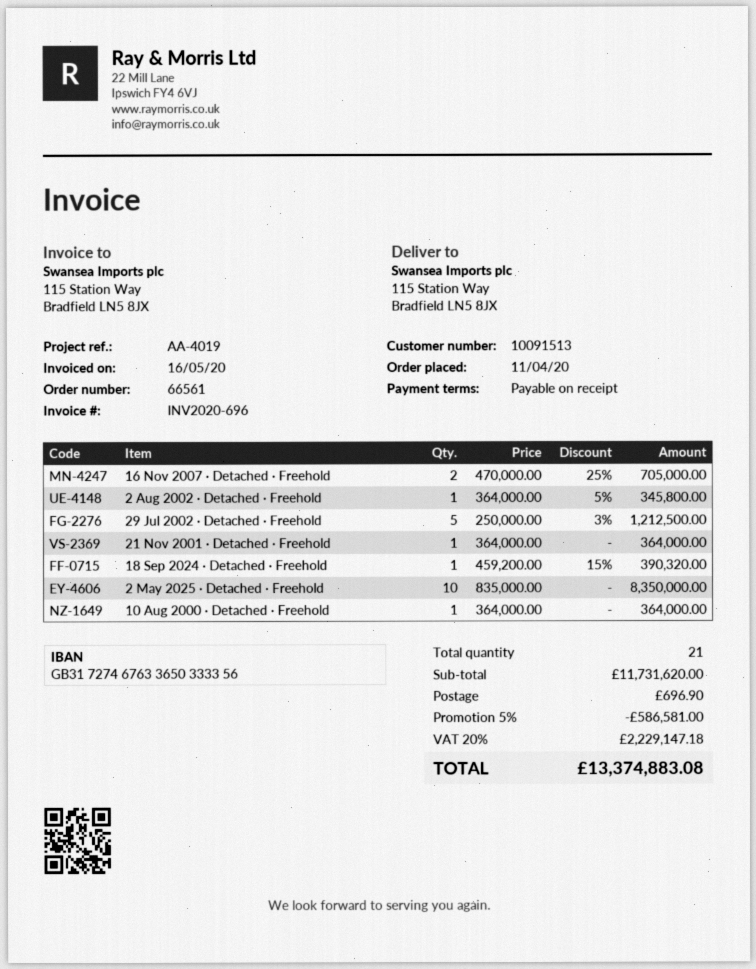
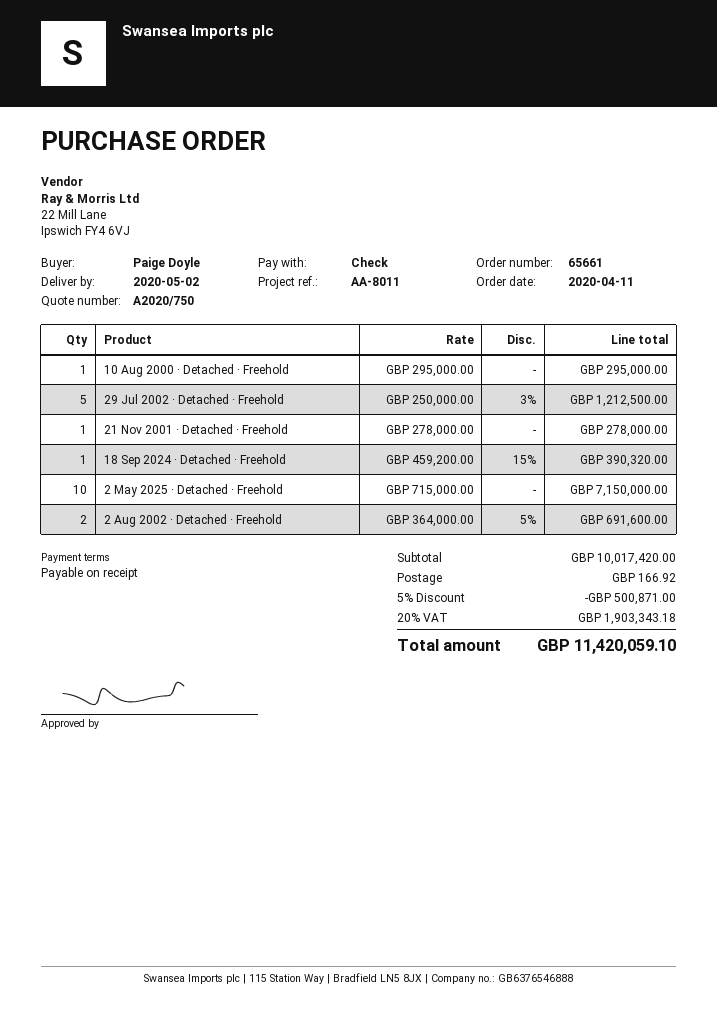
order number: 66561 -> 65661
reference: AA-4019 -> AA-8011
16 Nov 2007 · Detached · Freehold: 2 x 470000.00 - 25% = 705000.00 -> none
2 Aug 2002 · Detached · Freehold: 1 x 364000.00 - 5% = 345800.00 -> 2 x 364000.00 - 5% = 691600.00
21 Nov 2001 · Detached · Freehold: 1 x 364000.00 = 364000.00 -> 1 x 278000.00 = 278000.00
2 May 2025 · Detached · Freehold: 10 x 835000.00 = 8350000.00 -> 10 x 715000.00 = 7150000.00
10 Aug 2000 · Detached · Freehold: 1 x 364000.00 = 364000.00 -> 1 x 295000.00 = 295000.00
subtotal: 11731620.00 -> 10017420.00
discount: 5% = 586581.00 -> 5% = 500871.00
shipping: 696.90 -> 166.92
tax: 20% = 2229147.18 -> 20% = 1903343.18
total: 13374883.08 -> 11420059.10

